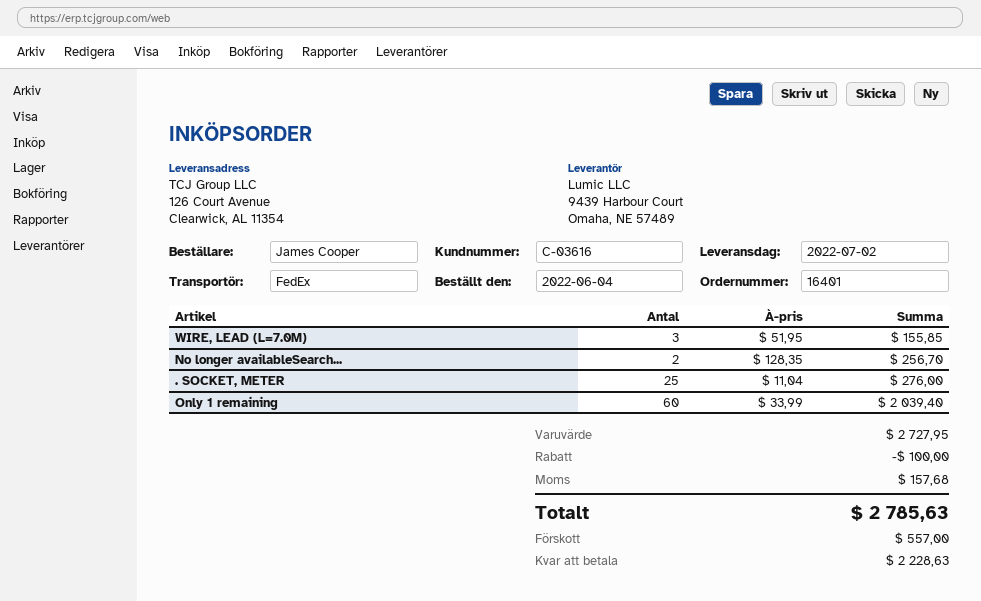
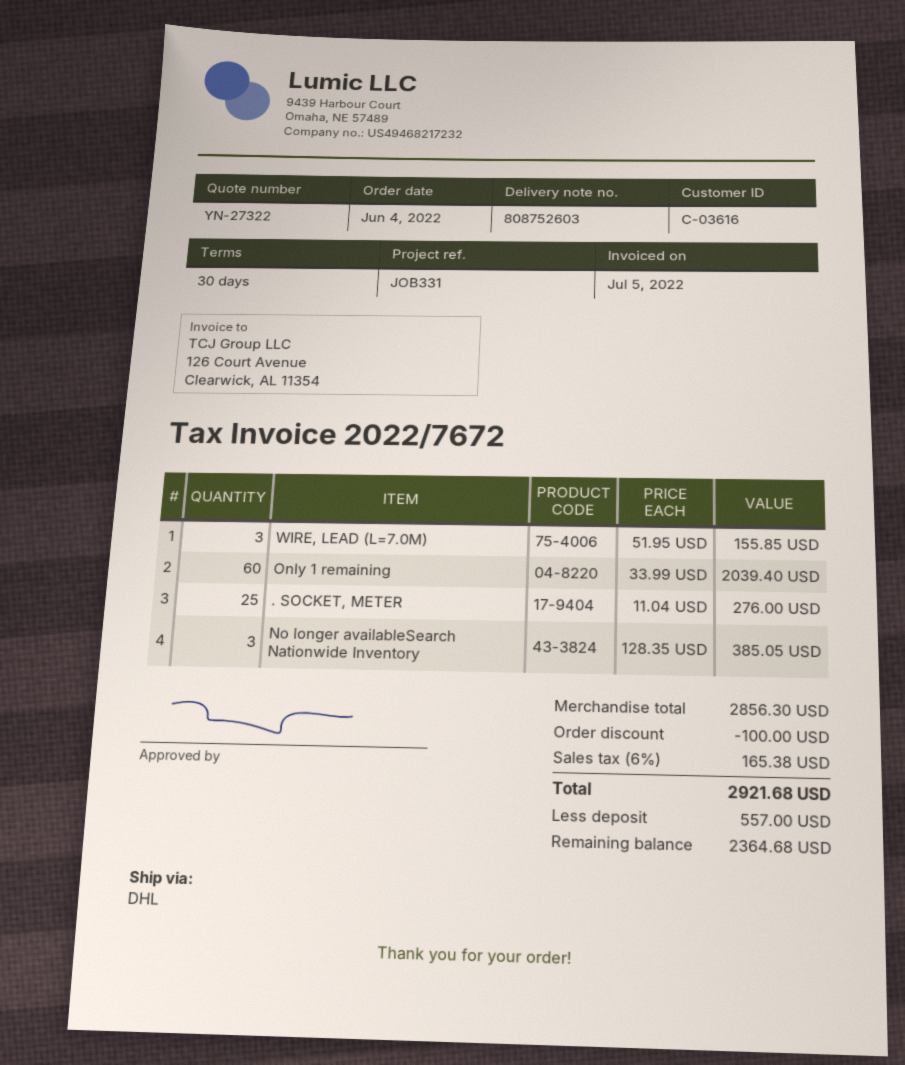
shipping method: FedEx -> DHL
No longer availableSearch...: 2 x 128.35 = 256.70 -> 3 x 128.35 = 385.05
subtotal: 2727.95 -> 2856.30
tax: 157.68 -> 165.38
total: 2785.63 -> 2921.68
balance: 2228.63 -> 2364.68

